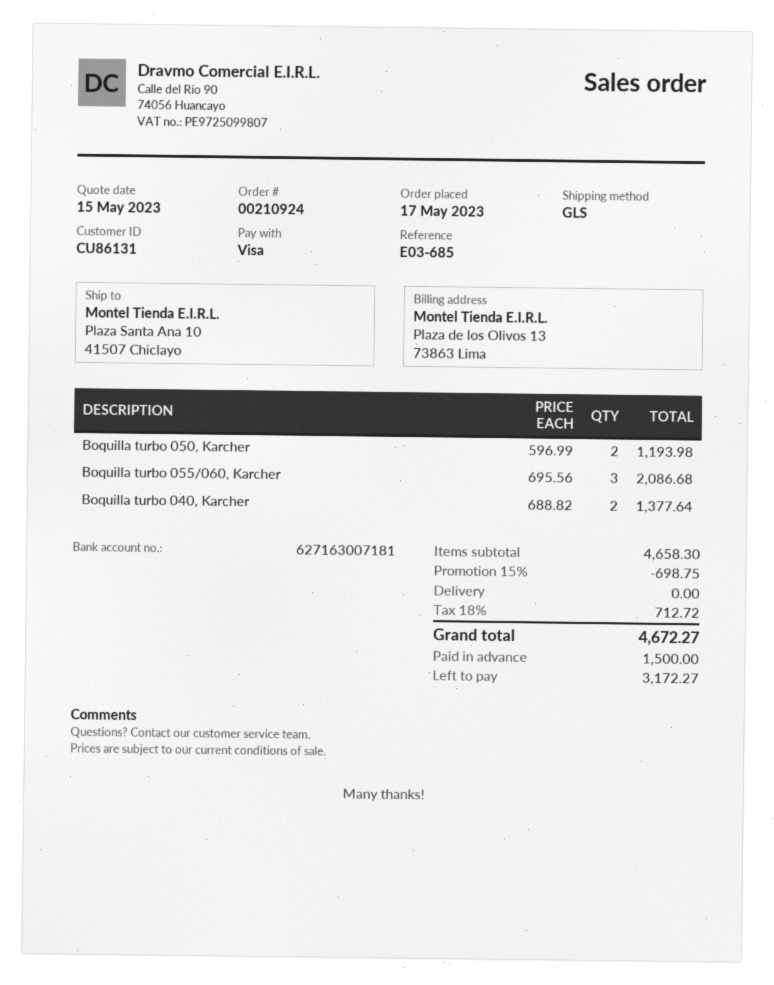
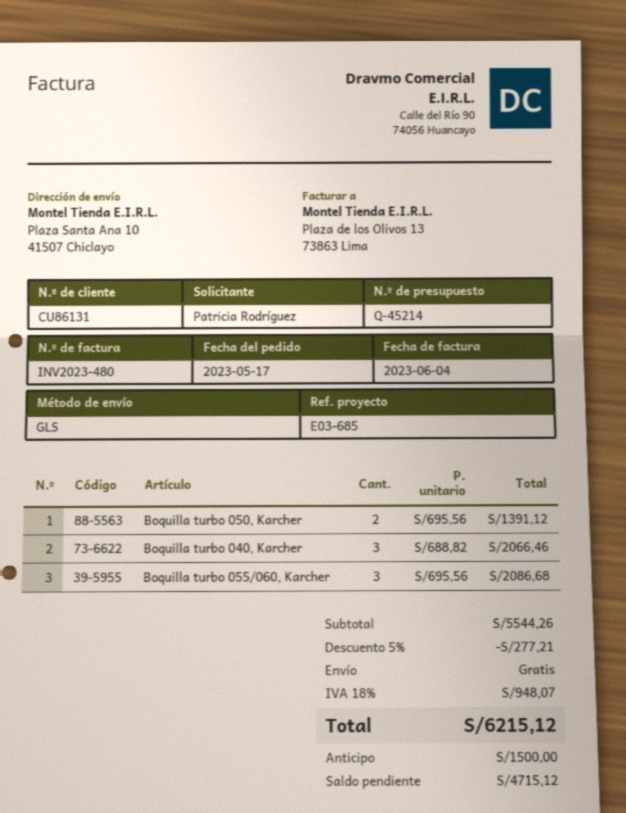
Boquilla turbo 050, Karcher: 2 x 596.99 = 1193.98 -> 2 x 695.56 = 1391.12
Boquilla turbo 040, Karcher: 2 x 688.82 = 1377.64 -> 3 x 688.82 = 2066.46
subtotal: 4658.30 -> 5544.26
discount: 15% = 698.75 -> 5% = 277.21
tax: 18% = 712.72 -> 18% = 948.07
total: 4672.27 -> 6215.12
balance: 3172.27 -> 4715.12

